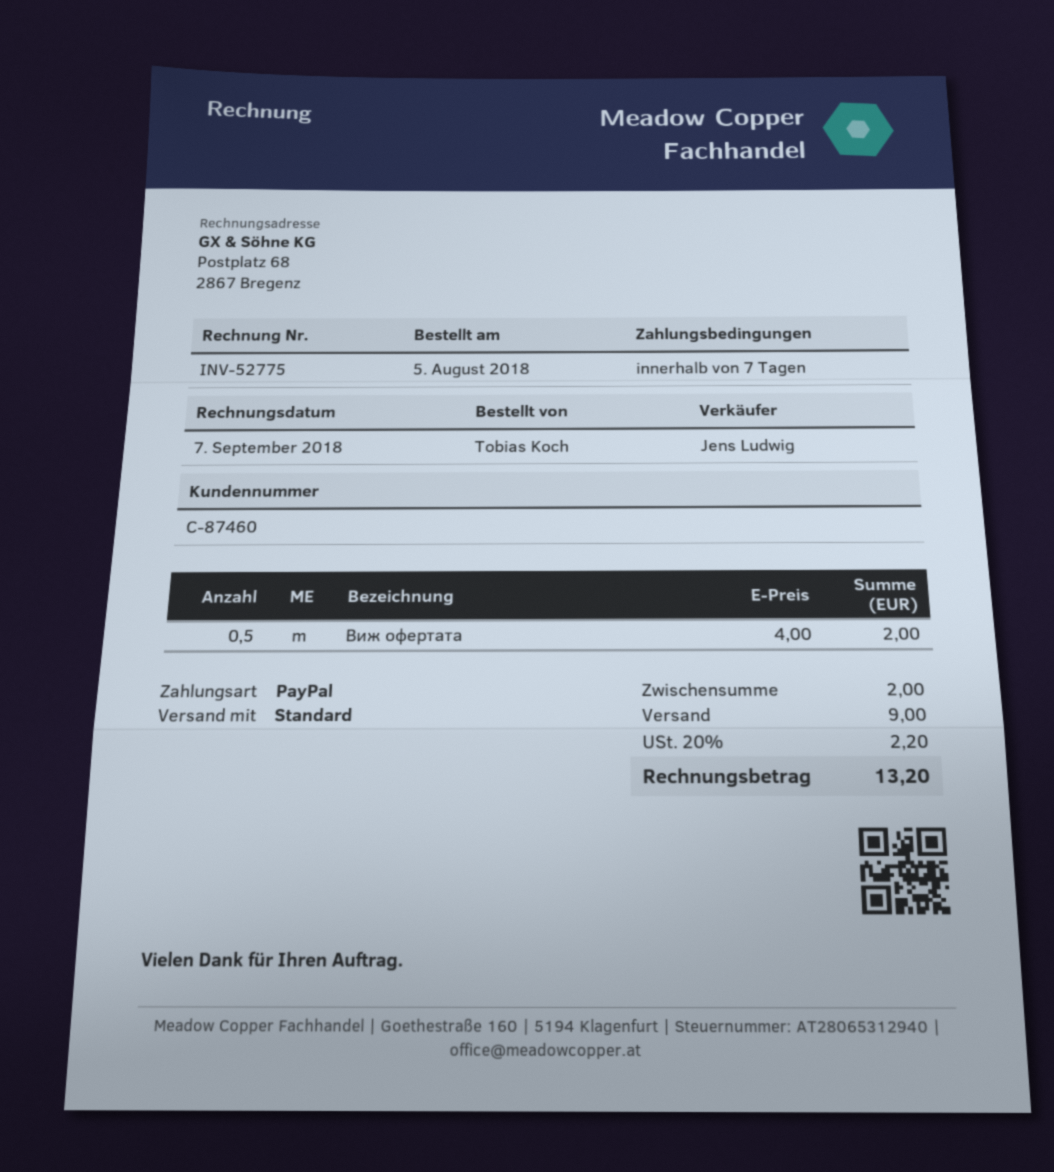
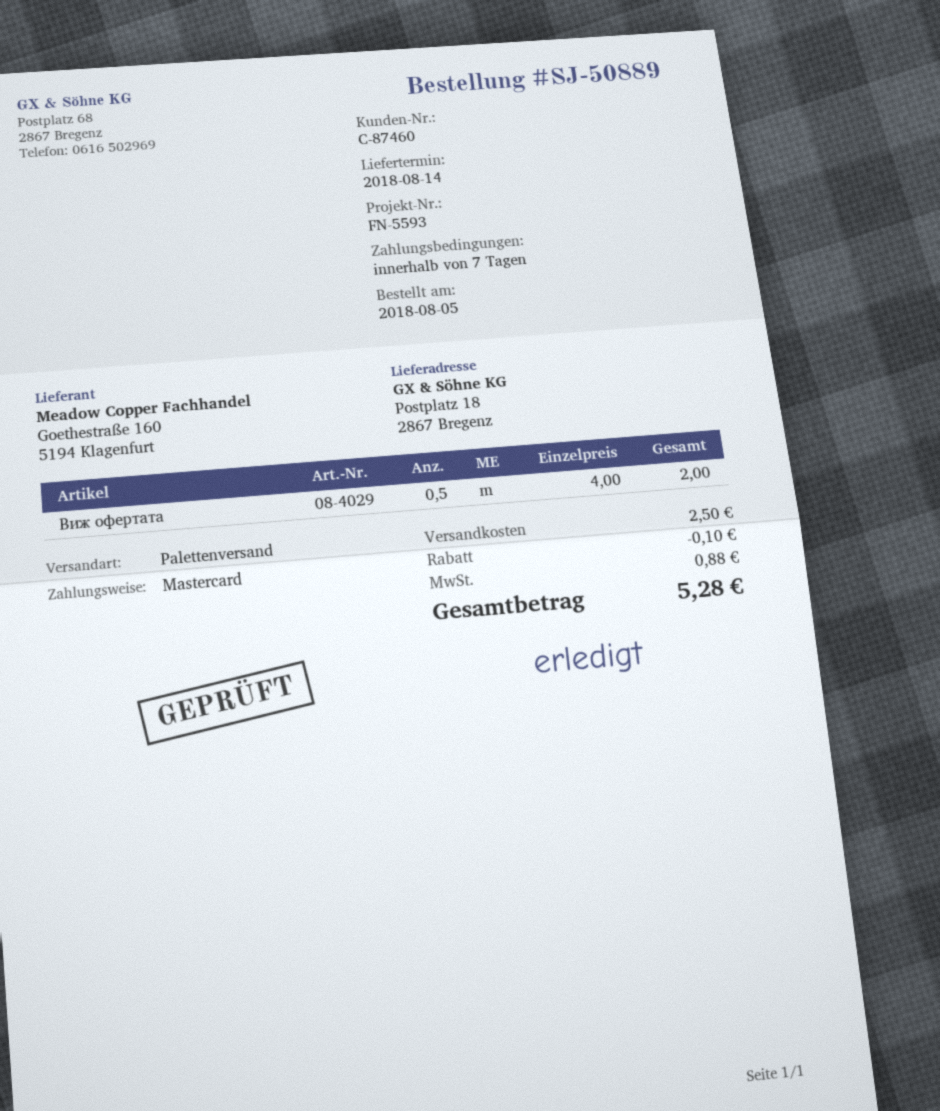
payment method: PayPal -> Mastercard
shipping method: standard -> pallet freight
discount: none -> 0.10
shipping: 9.00 -> 2.50
tax: 2.20 -> 0.88
total: 13.20 -> 5.28

